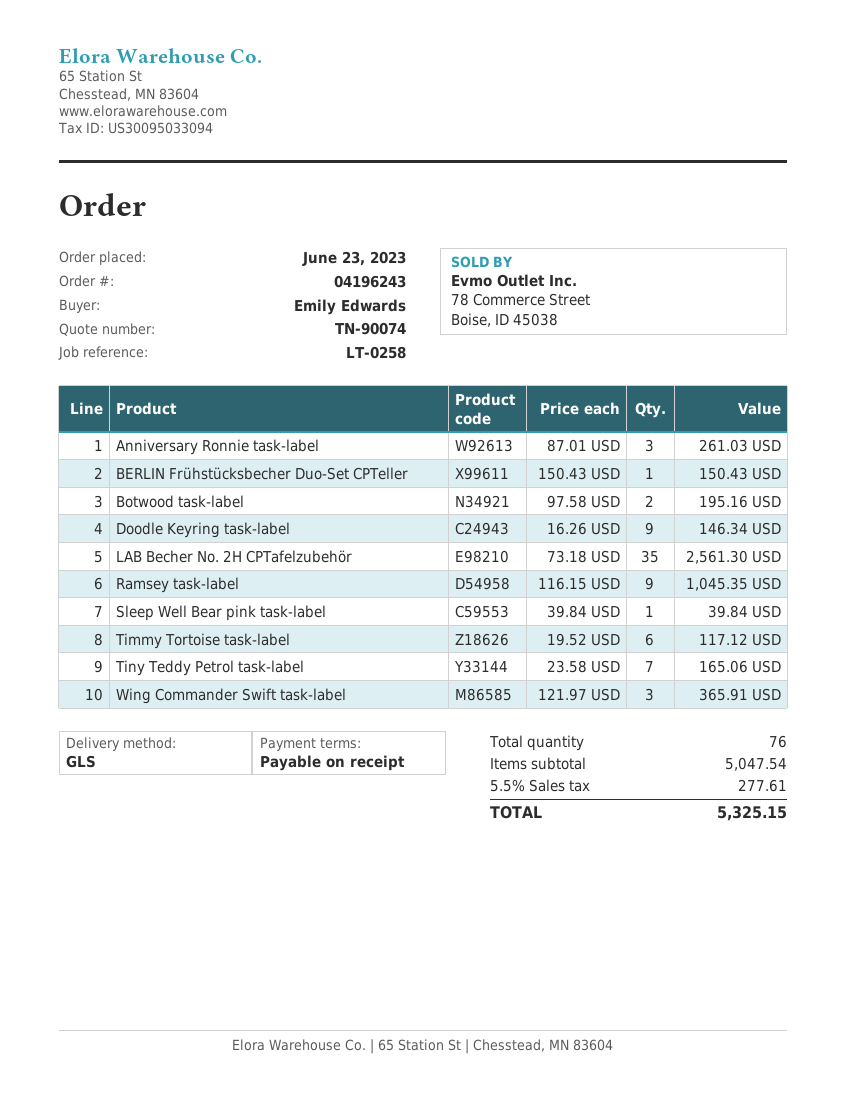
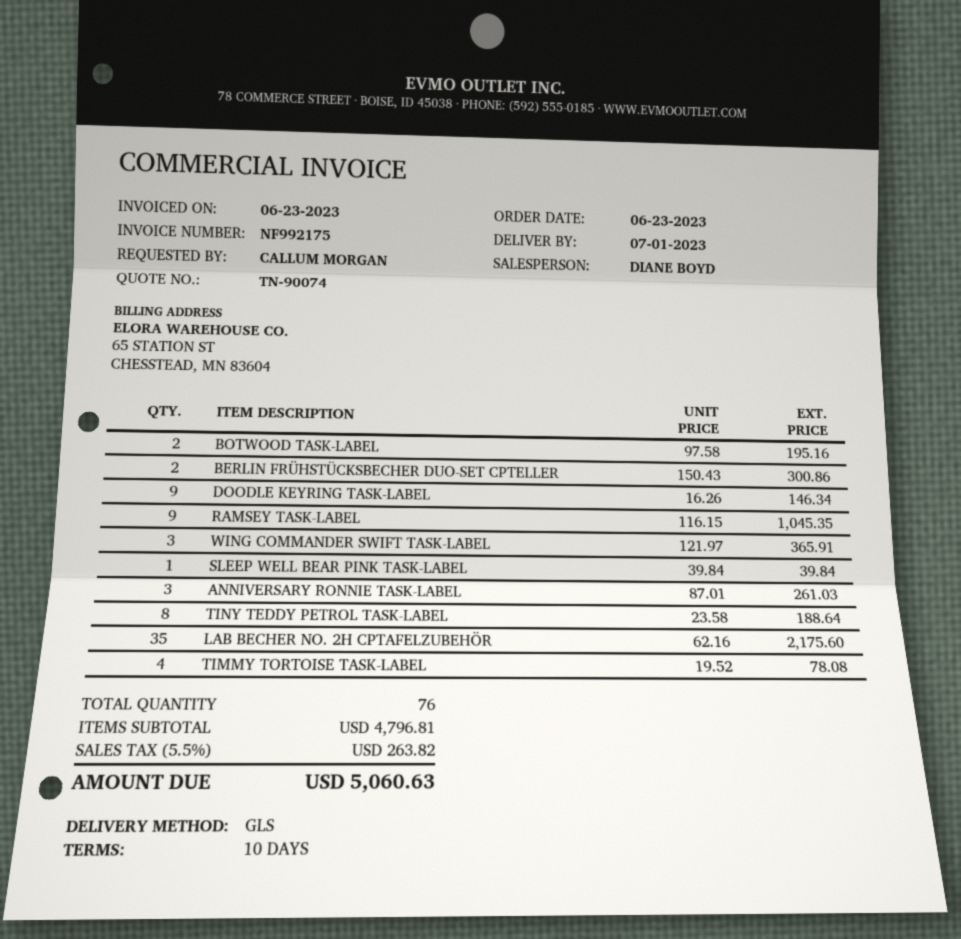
payment terms: on receipt -> 10 days
ordered by: Emily Edwards -> CALLUM MORGAN
BERLIN Frühstücksbecher Duo-Set CPTeller: 1 x 150.43 = 150.43 -> 2 x 150.43 = 300.86
LAB Becher No. 2H CPTafelzubehör: 35 x 73.18 = 2561.30 -> 35 x 62.16 = 2175.60
Timmy Tortoise task-label: 6 x 19.52 = 117.12 -> 4 x 19.52 = 78.08
Tiny Teddy Petrol task-label: 7 x 23.58 = 165.06 -> 8 x 23.58 = 188.64
subtotal: 5047.54 -> 4796.81
tax: 5.5% = 277.61 -> 5.5% = 263.82
total: 5325.15 -> 5060.63

